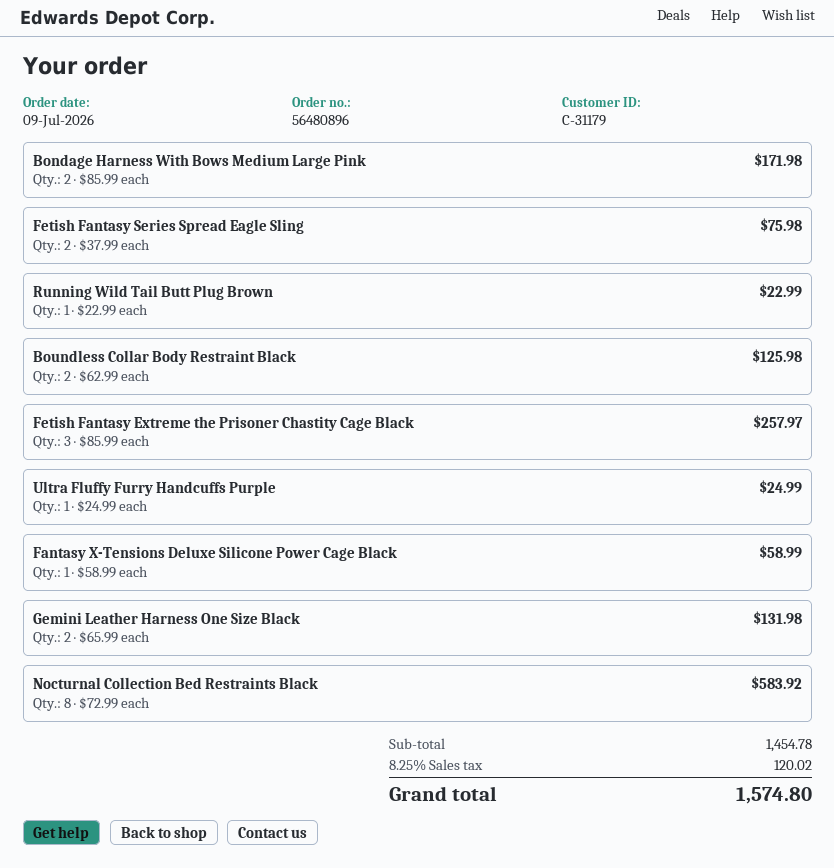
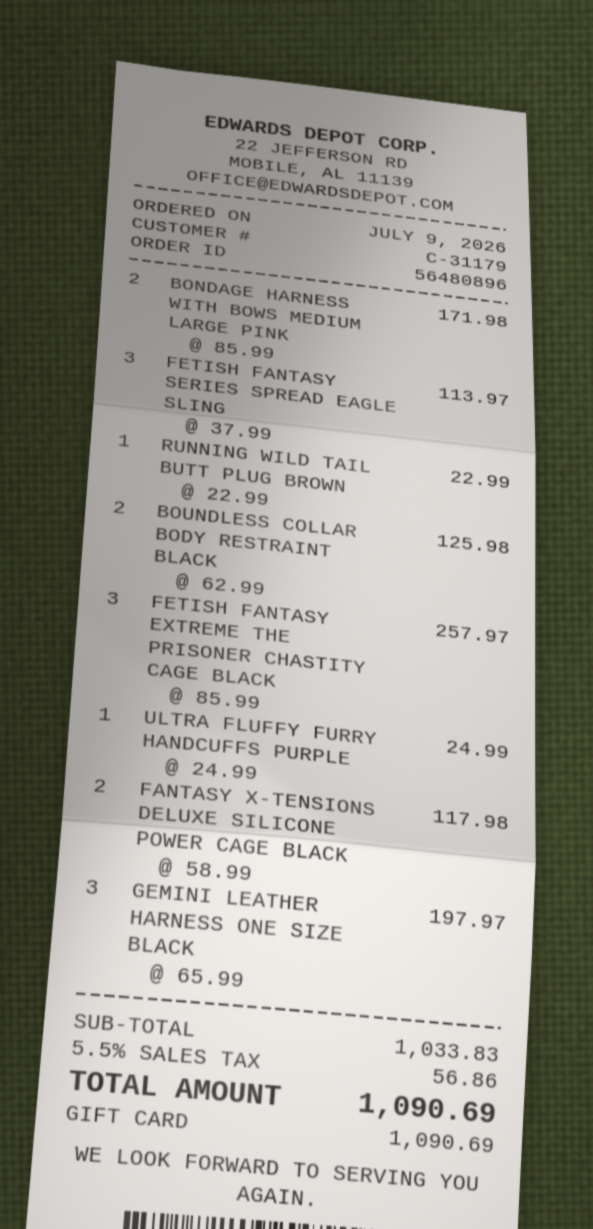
Fetish Fantasy Series Spread Eagle Sling: 2 x 37.99 = 75.98 -> 3 x 37.99 = 113.97
Fantasy X-Tensions Deluxe Silicone Power Cage Black: 1 x 58.99 = 58.99 -> 2 x 58.99 = 117.98
Gemini Leather Harness One Size Black: 2 x 65.99 = 131.98 -> 3 x 65.99 = 197.97
Nocturnal Collection Bed Restraints Black: 8 x 72.99 = 583.92 -> none
subtotal: 1454.78 -> 1033.83
tax: 8.25% = 120.02 -> 5.5% = 56.86
total: 1574.80 -> 1090.69

